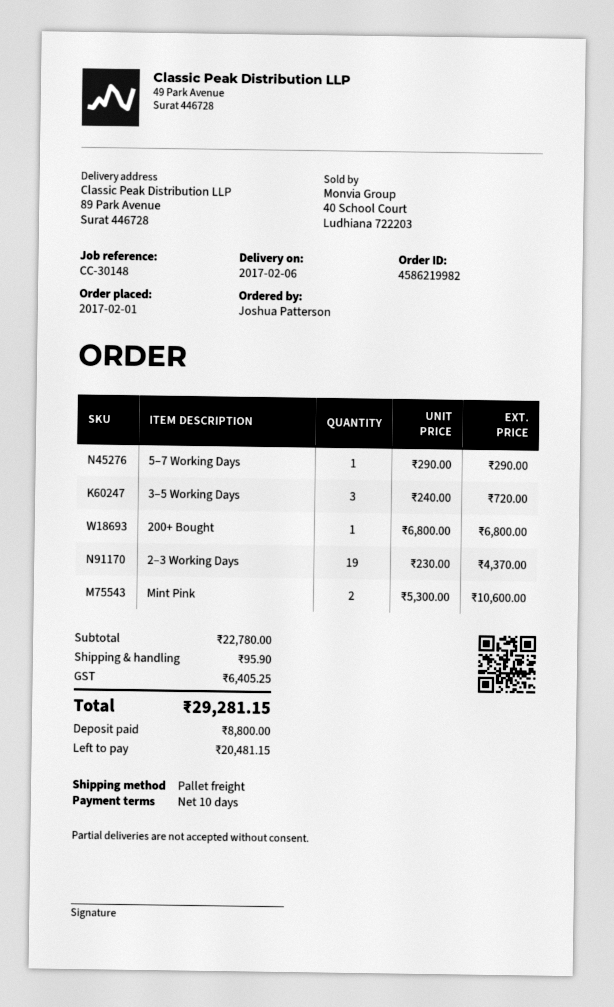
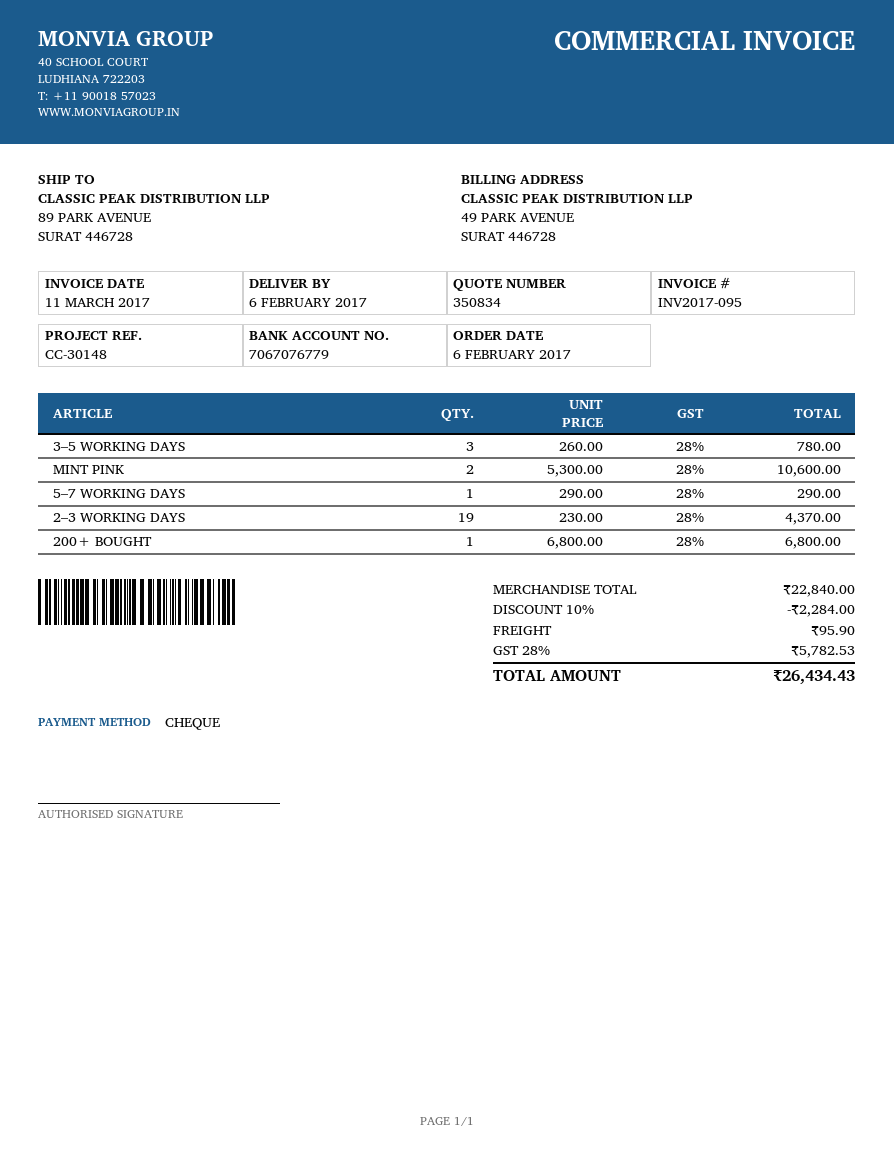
order date: 2017-02-01 -> 2017-02-06
3–5 Working Days: 3 x 240.00 = 720.00 -> 3 x 260.00 = 780.00
subtotal: 22780.00 -> 22840.00
discount: none -> 10% = 2284.00
tax: 6405.25 -> 5782.53
total: 29281.15 -> 26434.43

